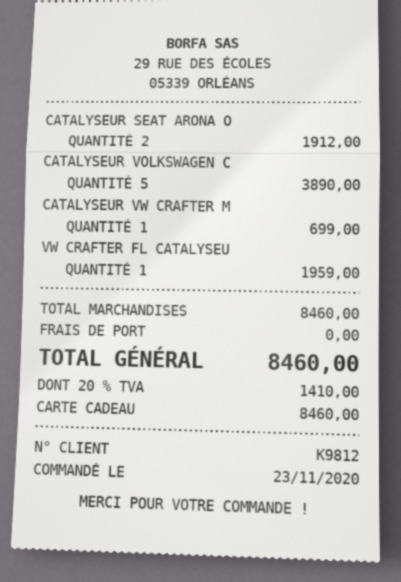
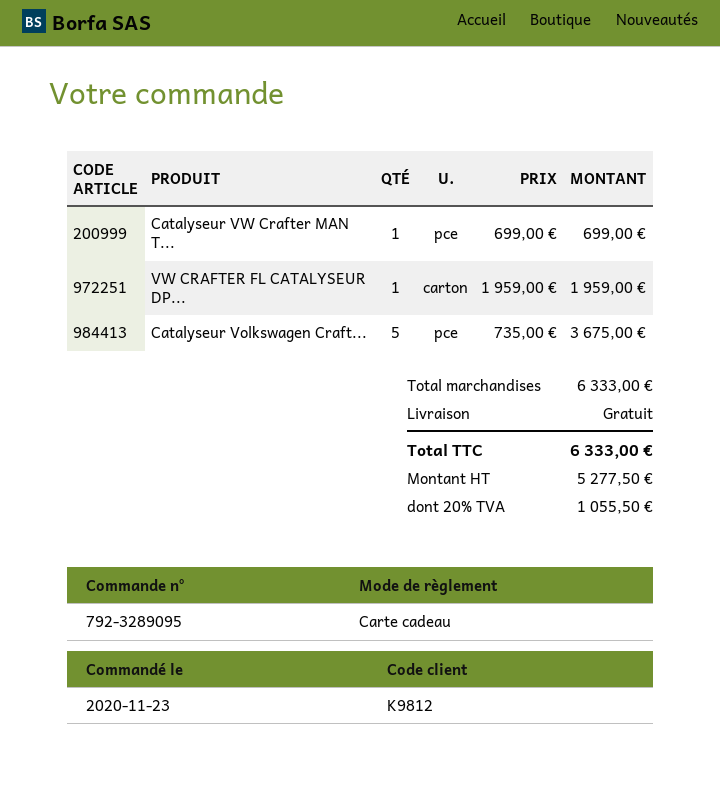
CATALYSEUR SEAT ARONA O: 2 for 1912.00 -> none
CATALYSEUR VOLKSWAGEN C: 5 for 3890.00 -> 5 for 3675.00
subtotal: 8460.00 -> 6333.00
tax: 20% = 1410.00 -> 20% = 1055.50
total: 8460.00 -> 6333.00

